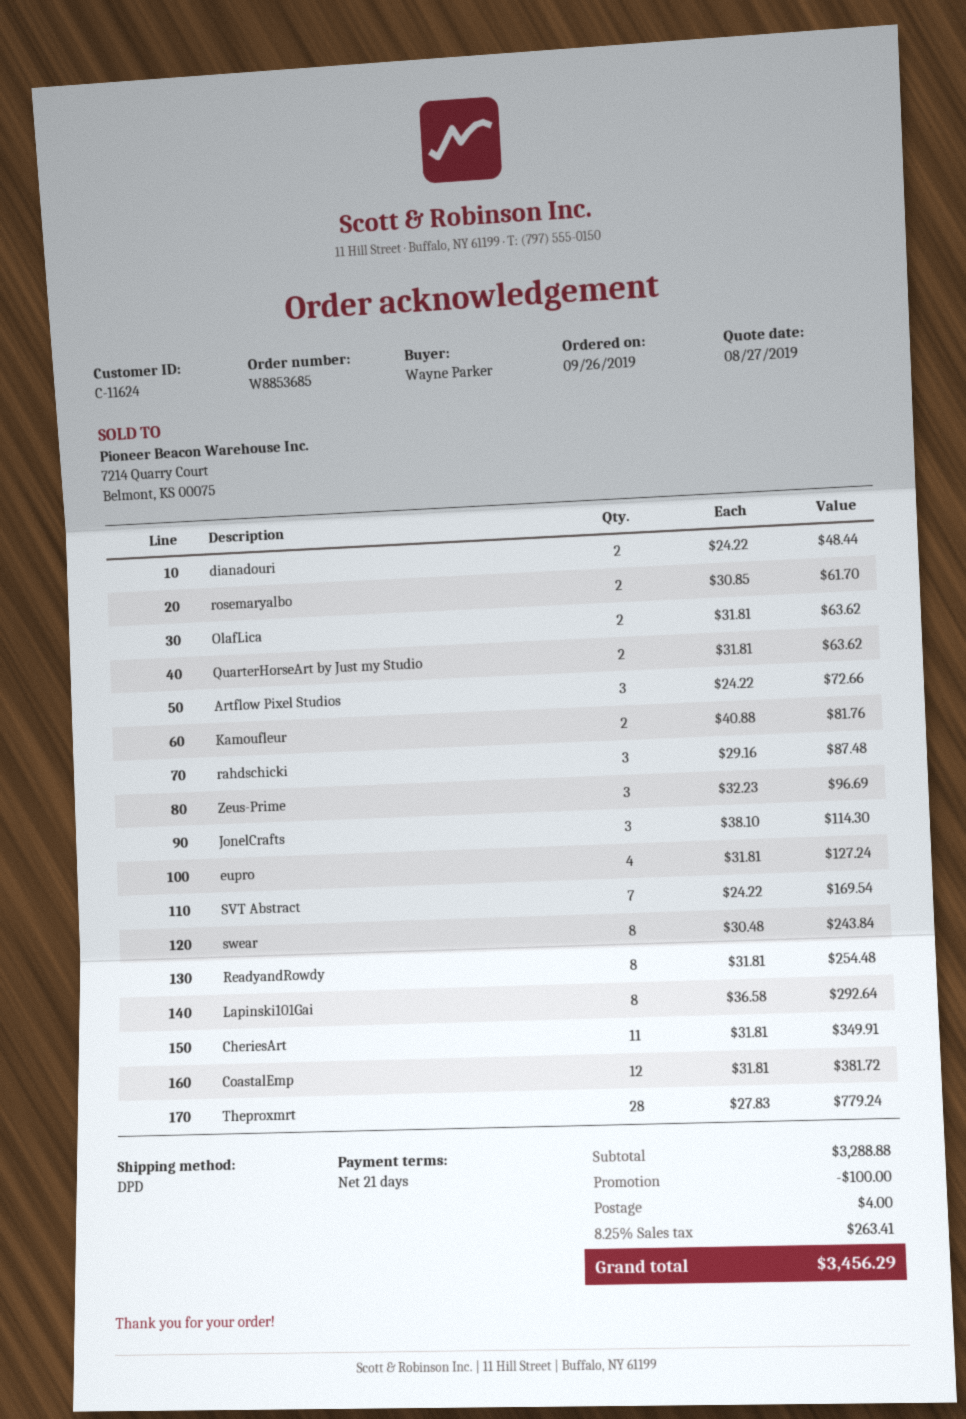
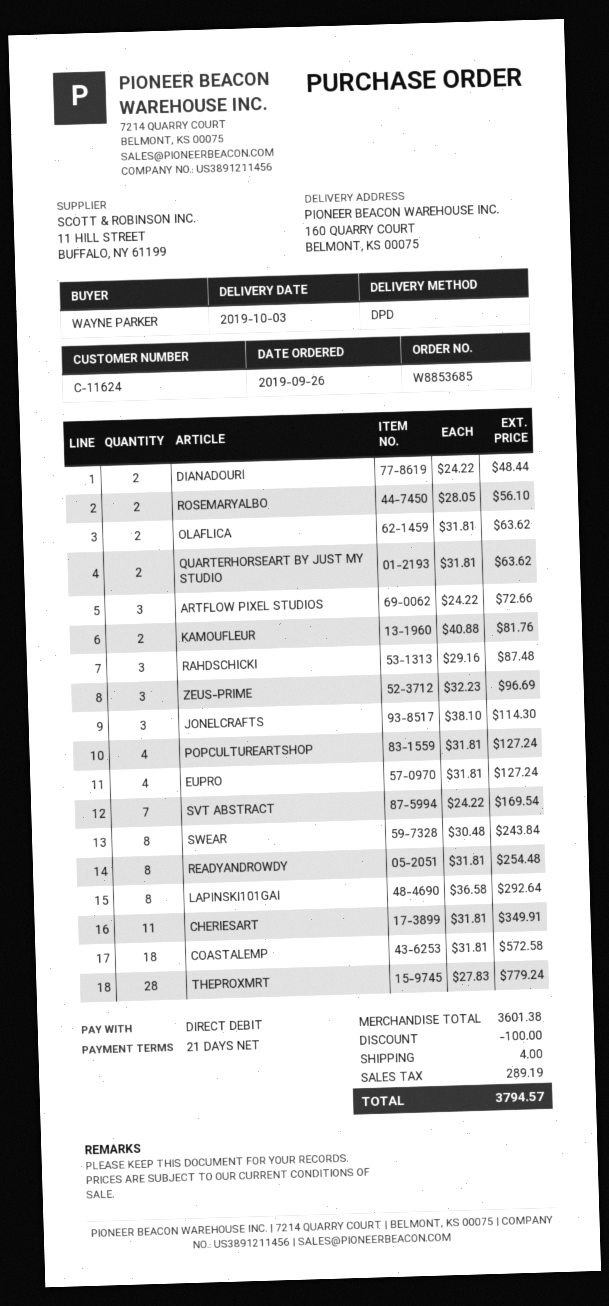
rosemaryalbo: 2 x 30.85 = 61.70 -> 2 x 28.05 = 56.10
CoastalEmp: 12 x 31.81 = 381.72 -> 18 x 31.81 = 572.58
POPCULTUREARTSHOP: none -> 4 x 31.81 = 127.24
subtotal: 3288.88 -> 3601.38
tax: 263.41 -> 289.19
total: 3456.29 -> 3794.57

